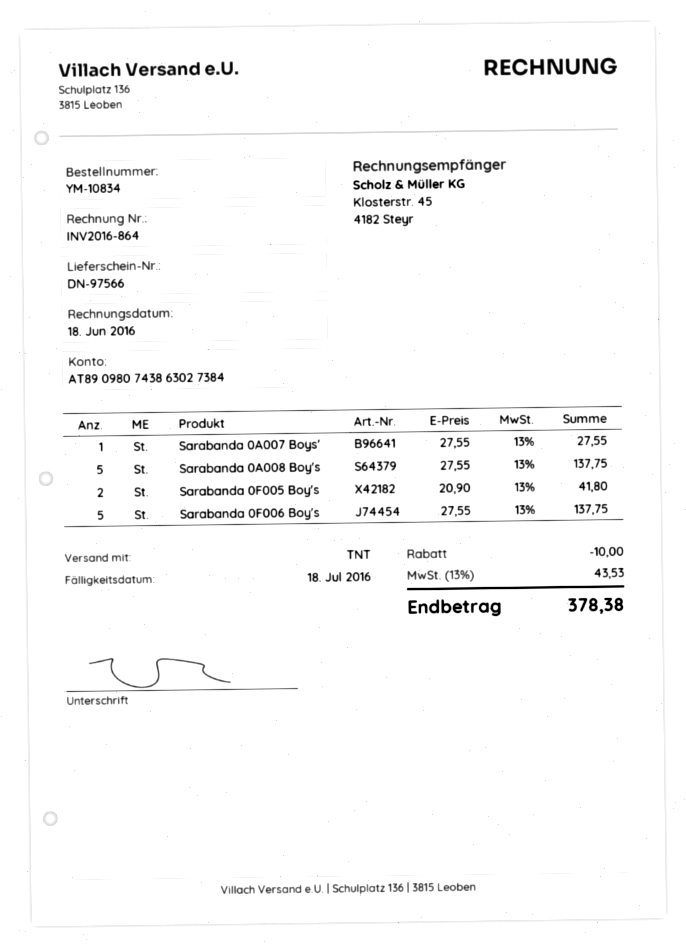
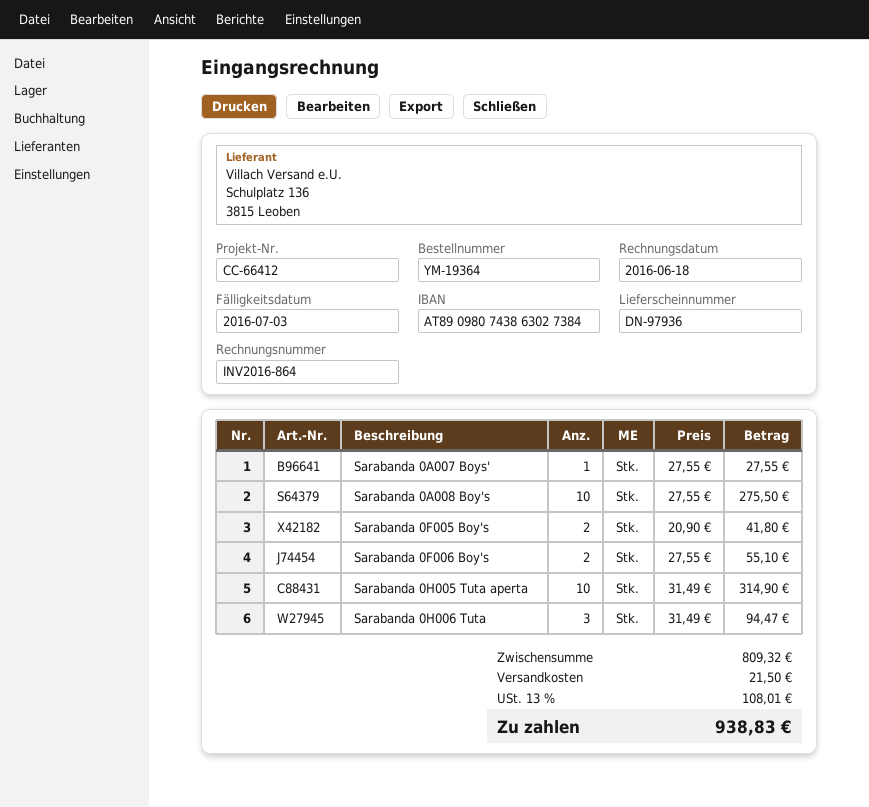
order number: YM-10834 -> YM-19364
delivery note number: DN-97566 -> DN-97936
due date: 2016-07-18 -> 2016-07-03
Sarabanda 0A008 Boy's: 5 x 27.55 = 137.75 -> 10 x 27.55 = 275.50
Sarabanda 0F006 Boy's: 5 x 27.55 = 137.75 -> 2 x 27.55 = 55.10
Sarabanda 0H005 Tuta aperta: none -> 10 x 31.49 = 314.90
Sarabanda 0H006 Tuta: none -> 3 x 31.49 = 94.47
discount: 10.00 -> none
shipping: none -> 21.50
tax: 13% = 43.53 -> 13% = 108.01
total: 378.38 -> 938.83

